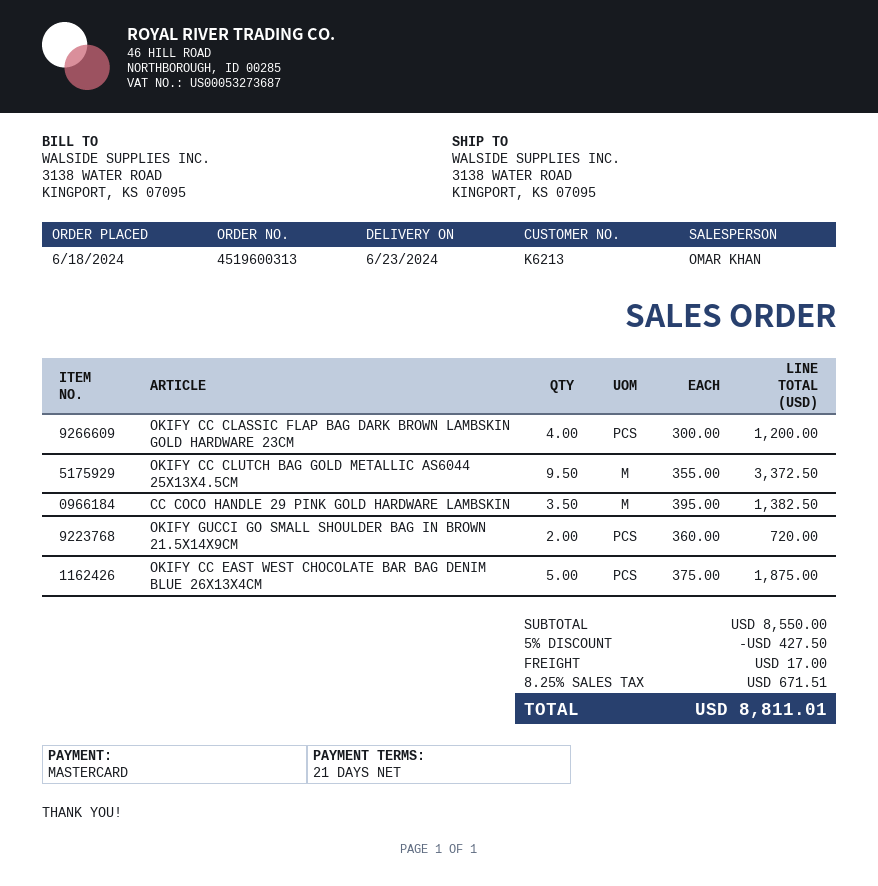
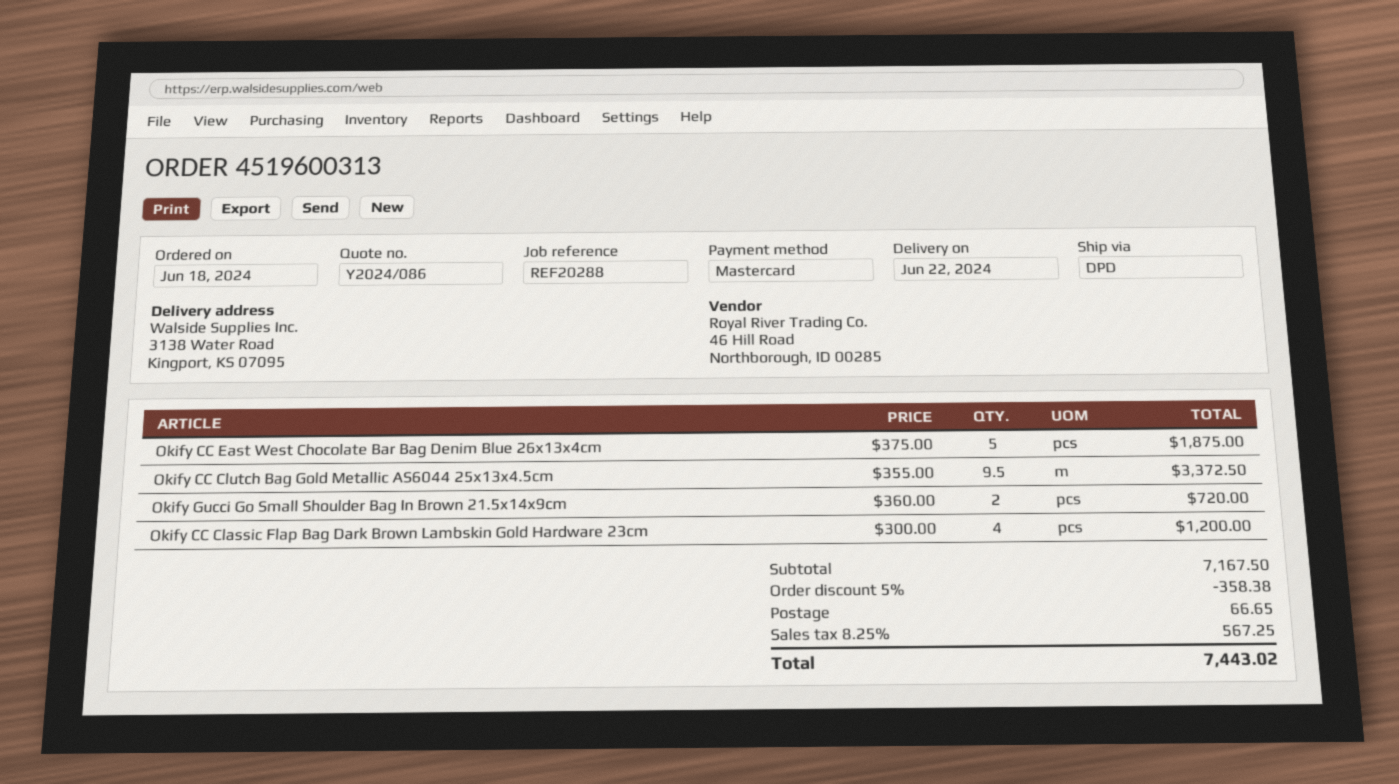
delivery date: 2024-06-23 -> 2024-06-22
CC COCO HANDLE 29 PINK GOLD HARDWARE LAMBSKIN: 3.5 x 395.00 = 1382.50 -> none
subtotal: 8550.00 -> 7167.50
discount: 5% = 427.50 -> 5% = 358.38
shipping: 17.00 -> 66.65
tax: 8.25% = 671.51 -> 8.25% = 567.25
total: 8811.01 -> 7443.02

